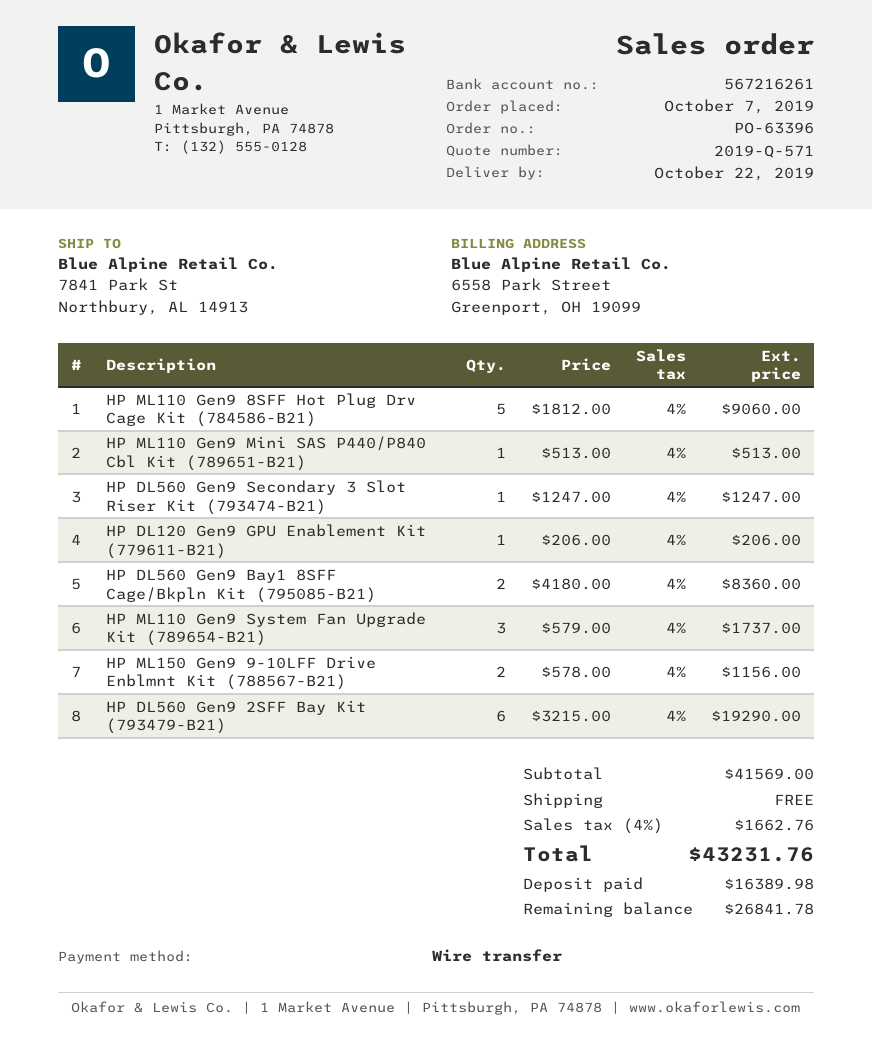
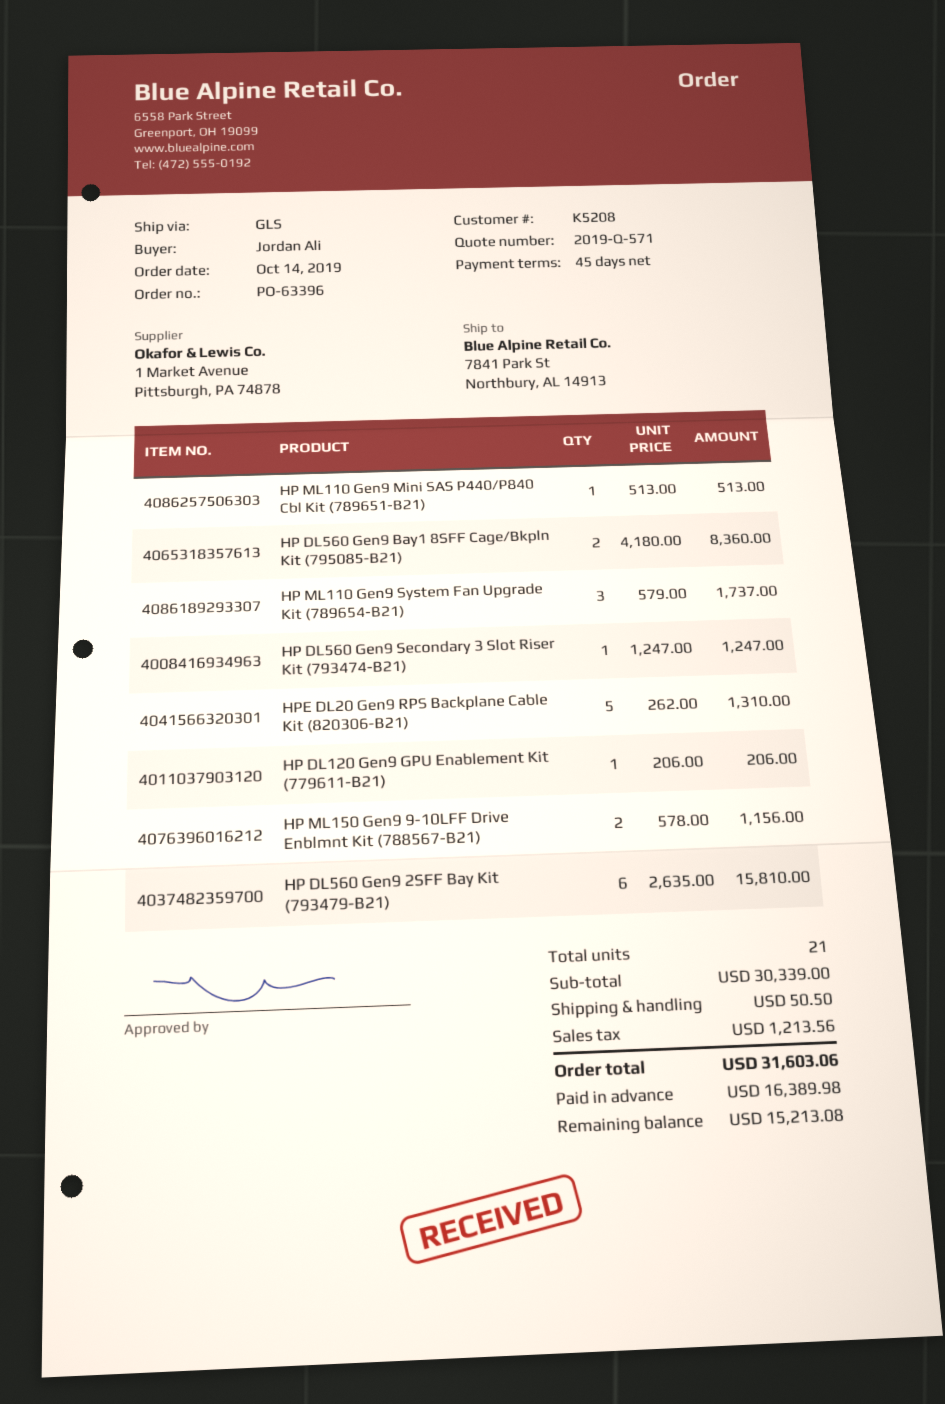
order date: 2019-10-07 -> 2019-10-14
HP ML110 Gen9 8SFF Hot Plug Drv Cage Kit (784586-B21): 5 x 1812.00 = 9060.00 -> none
HP DL560 Gen9 2SFF Bay Kit (793479-B21): 6 x 3215.00 = 19290.00 -> 6 x 2635.00 = 15810.00
HPE DL20 Gen9 RPS Backplane Cable Kit (820306-B21): none -> 5 x 262.00 = 1310.00
subtotal: 41569.00 -> 30339.00
shipping: 0.00 -> 50.50
tax: 1662.76 -> 1213.56
total: 43231.76 -> 31603.06
balance: 26841.78 -> 15213.08

